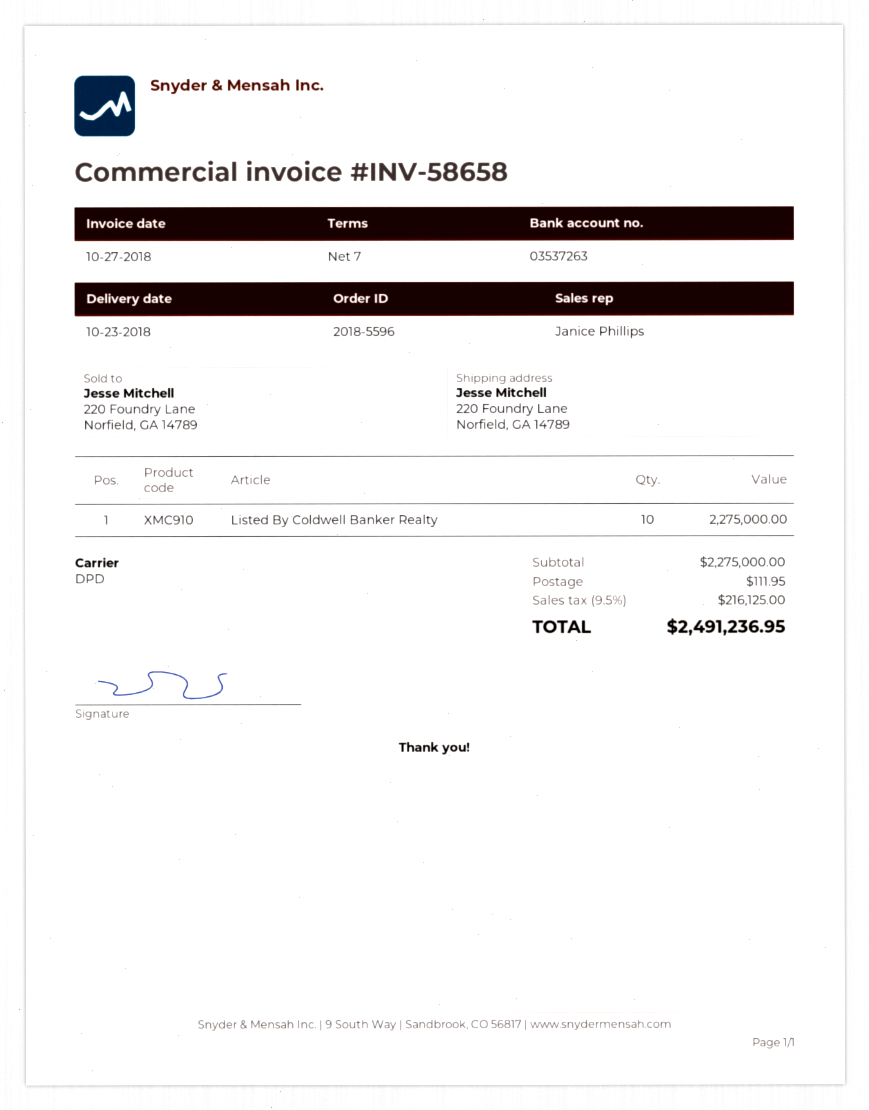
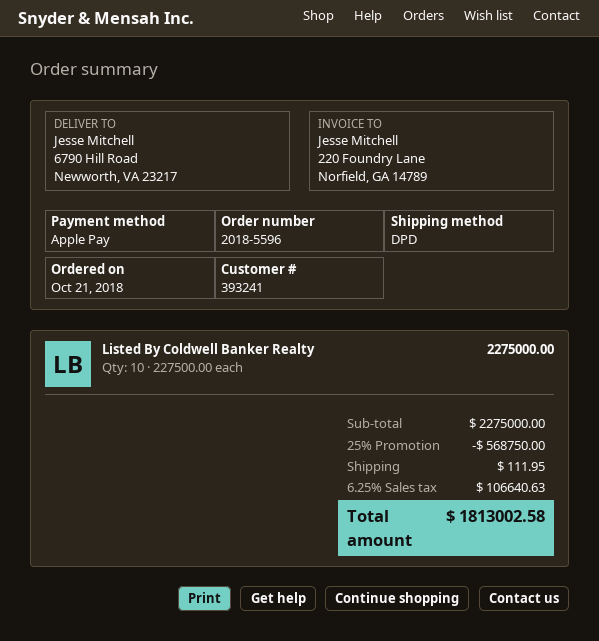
ship to: 220 Foundry Lane, Norfield, GA 14789 -> 6790 Hill Road, Newworth, VA 23217
discount: none -> 25% = 568750.00
tax: 9.5% = 216125.00 -> 6.25% = 106640.63
total: 2491236.95 -> 1813002.58

